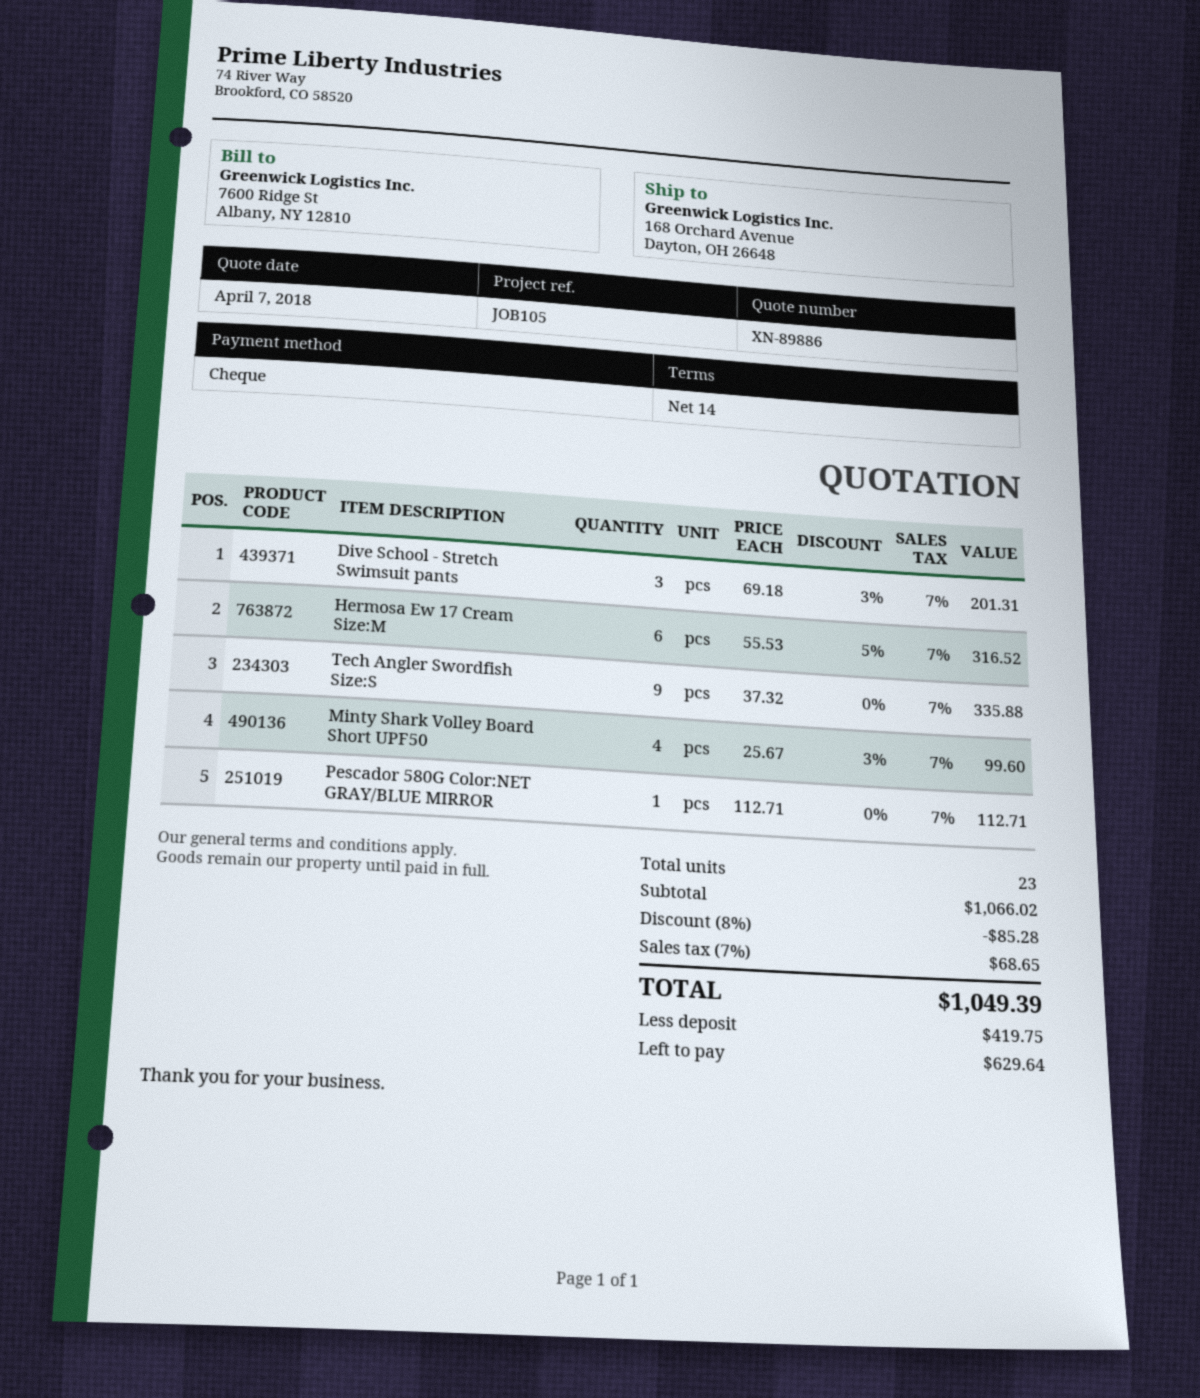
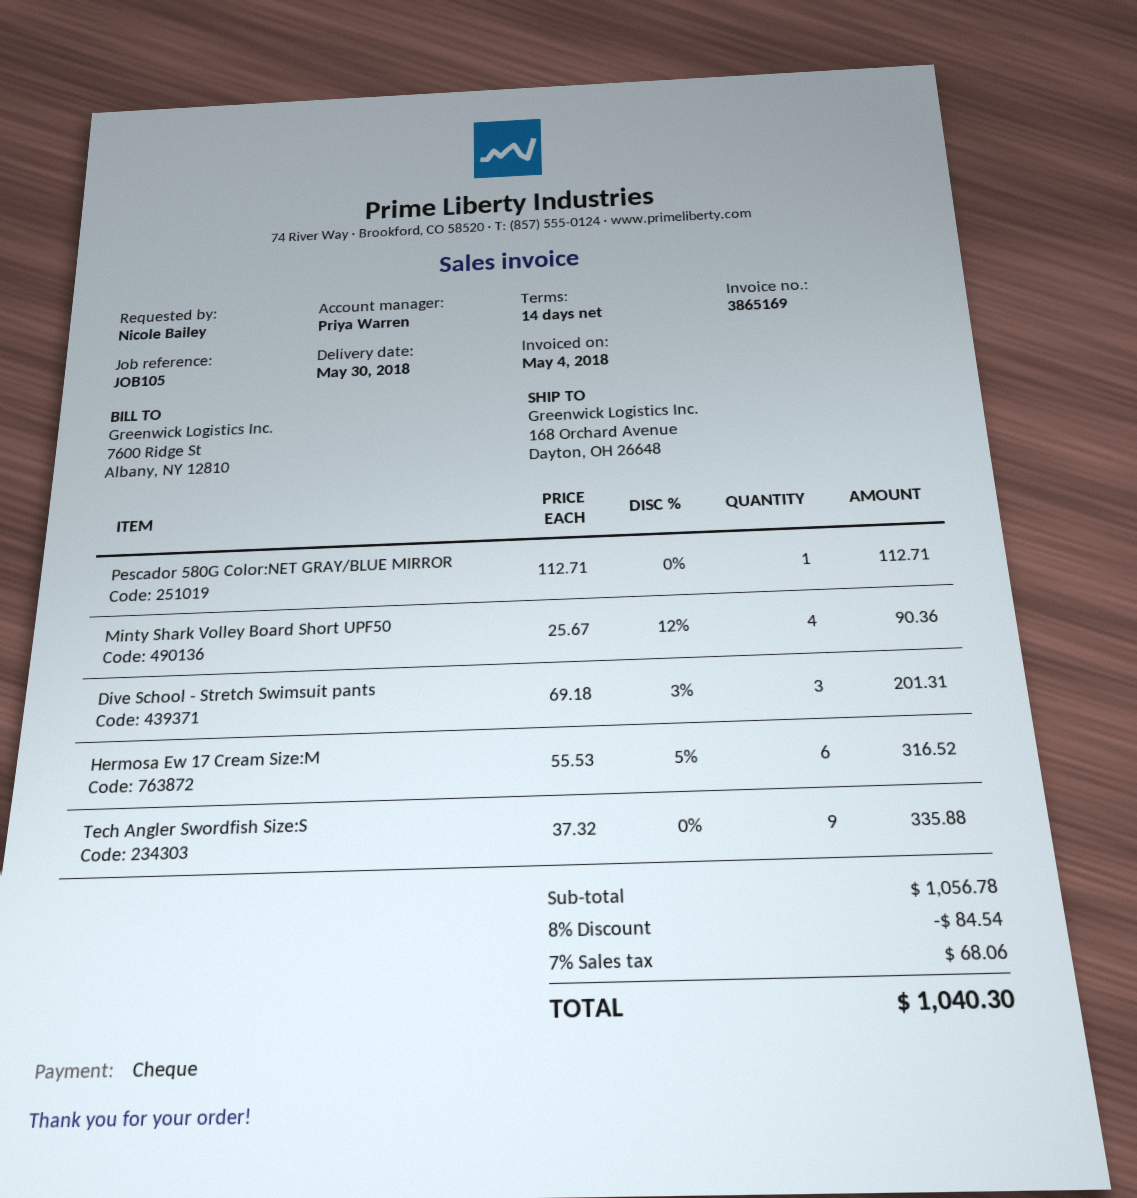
Minty Shark Volley Board Short UPF50: 4 x 25.67 - 3% = 99.60 -> 4 x 25.67 - 12% = 90.36
subtotal: 1066.02 -> 1056.78
discount: 8% = 85.28 -> 8% = 84.54
tax: 7% = 68.65 -> 7% = 68.06
total: 1049.39 -> 1040.30

